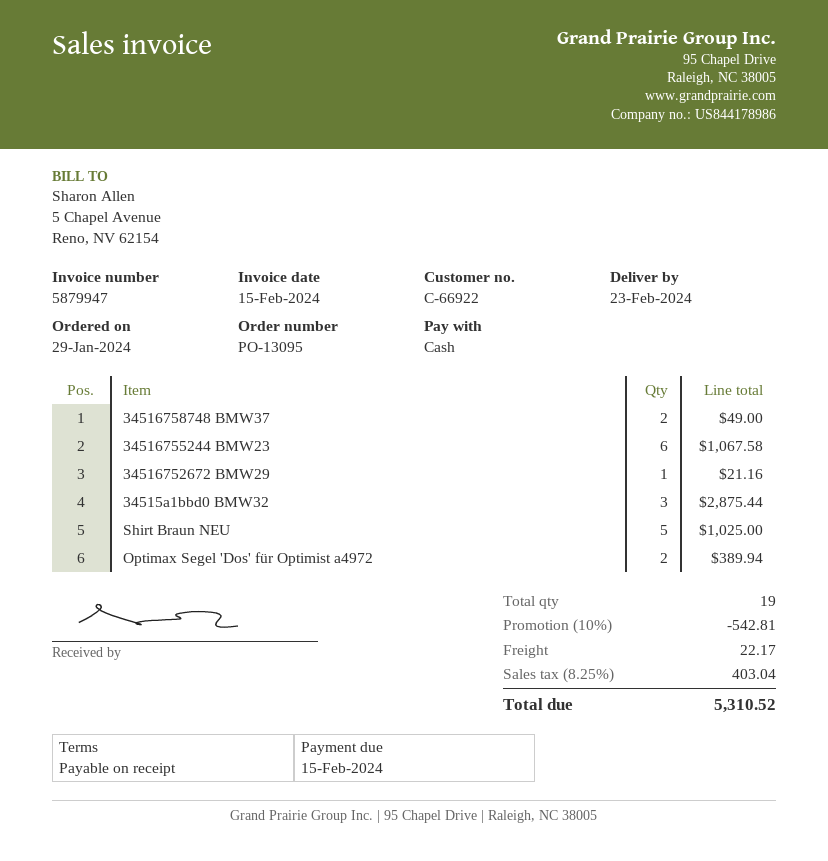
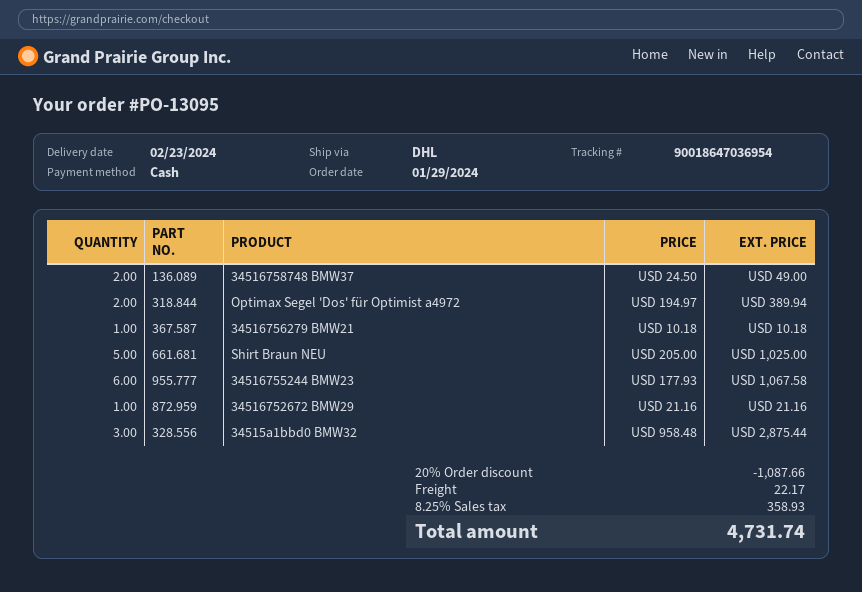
34516756279 BMW21: none -> 1 for 10.18
discount: 10% = 542.81 -> 20% = 1087.66
tax: 8.25% = 403.04 -> 8.25% = 358.93
total: 5310.52 -> 4731.74

